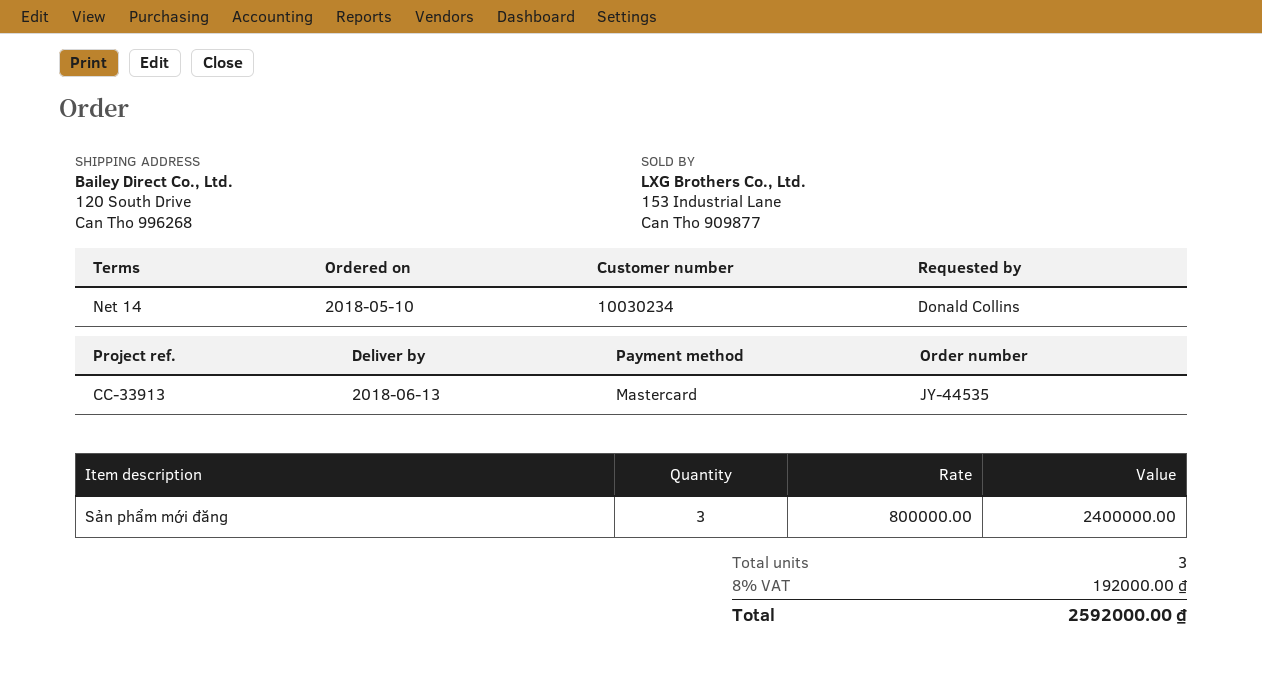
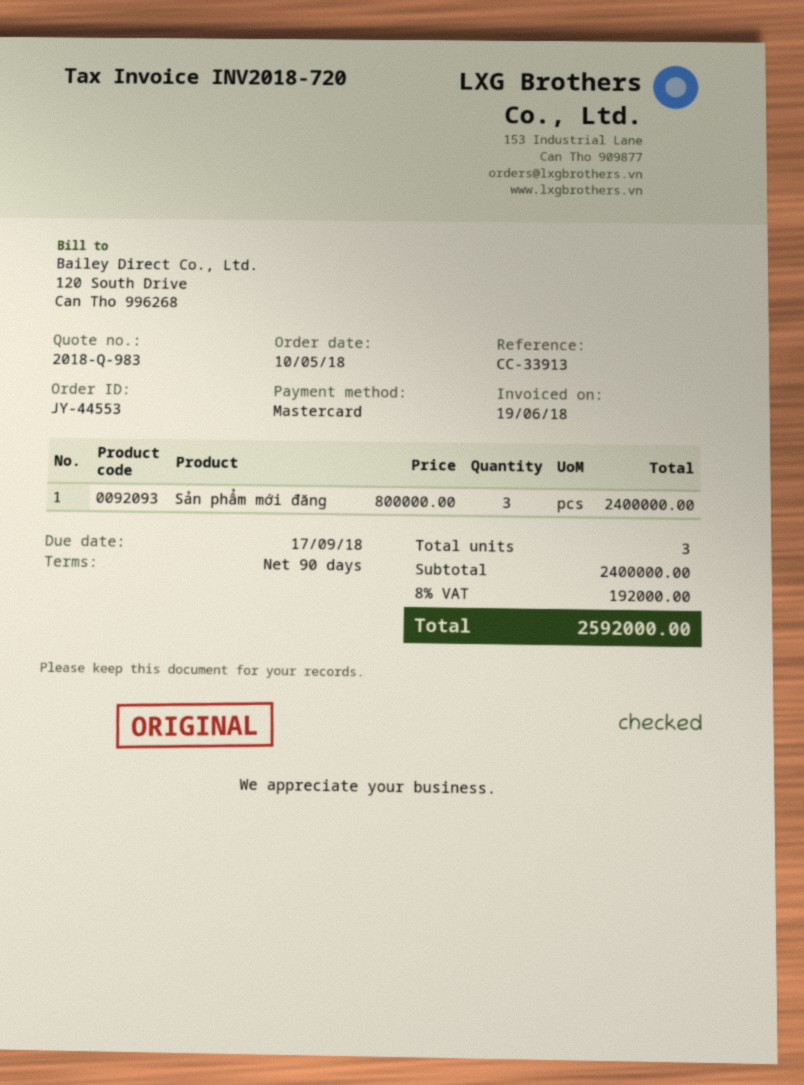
order number: JY-44535 -> JY-44553
payment terms: 14 days -> 90 days

